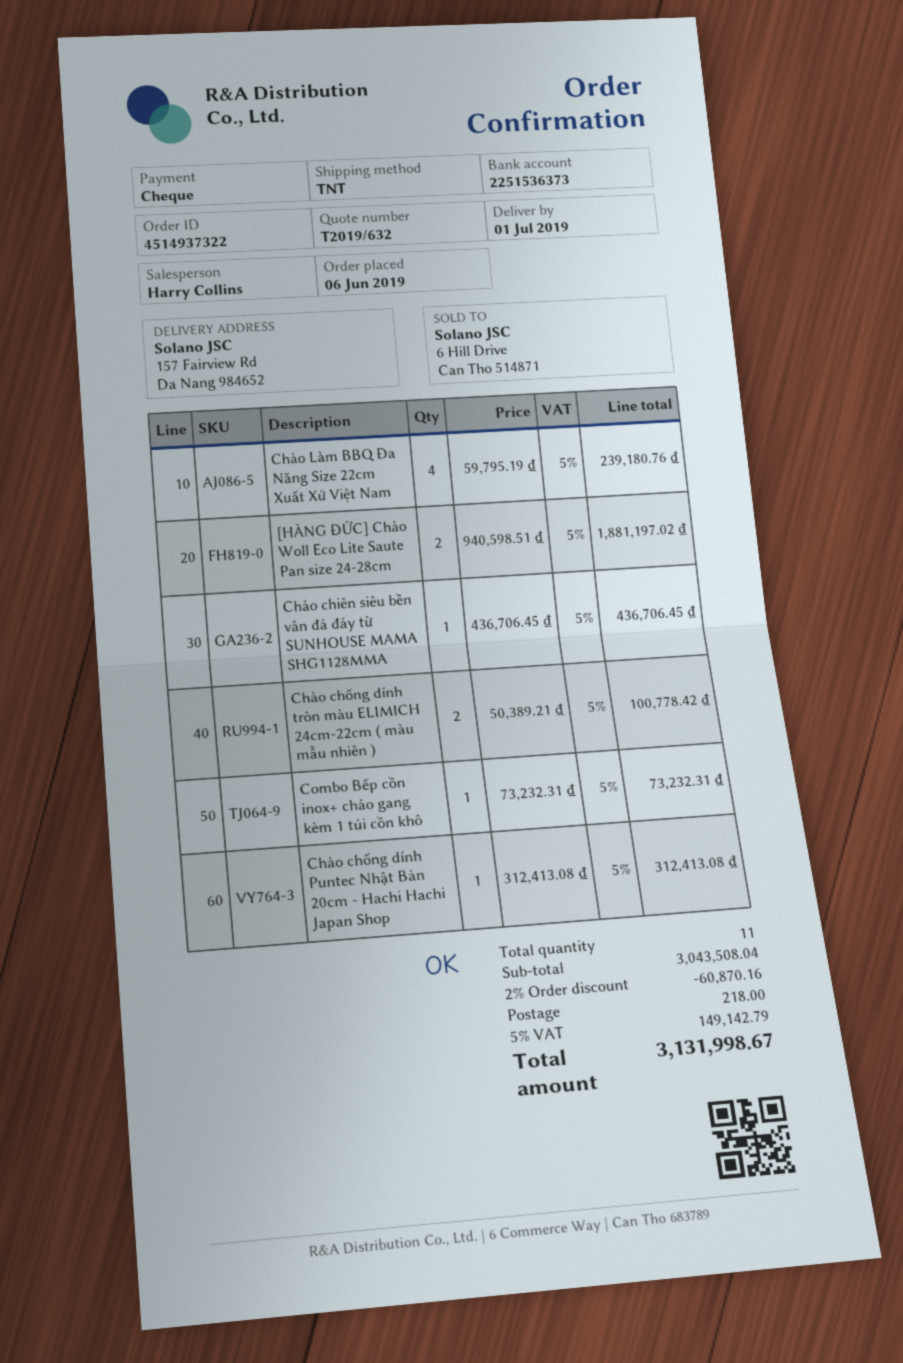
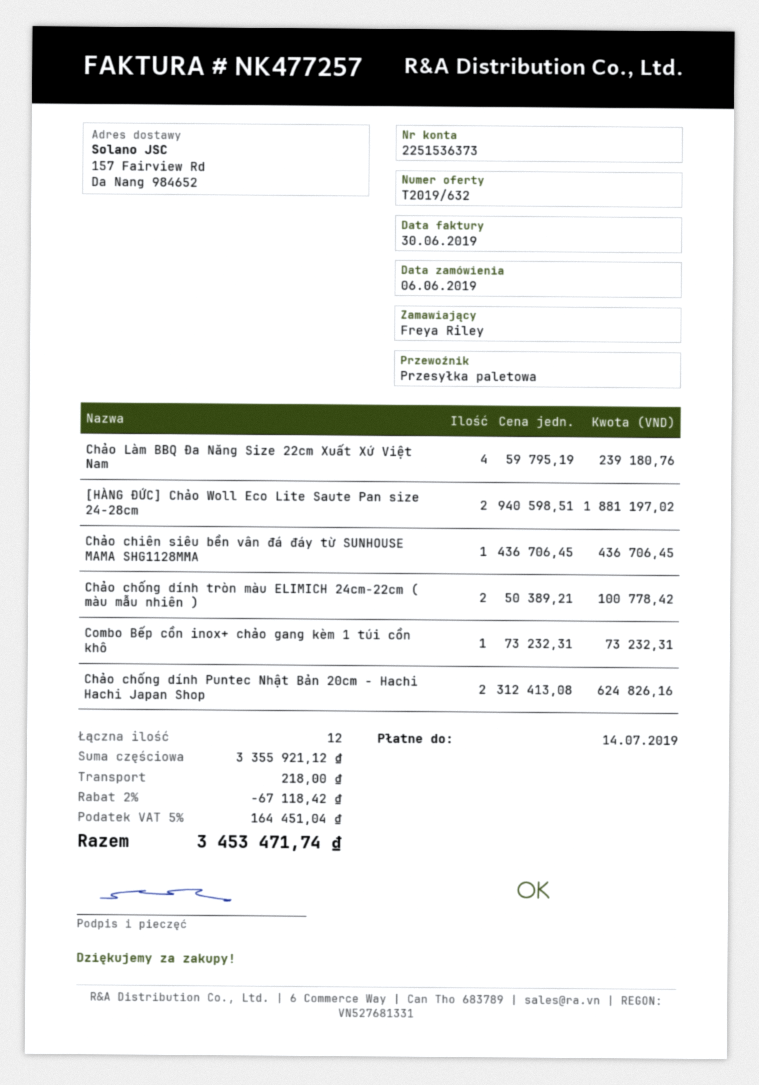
shipping method: TNT -> pallet freight
Chảo chống dính Puntec Nhật Bản 20cm - Hachi Hachi Japan Shop: 1 x 312413.08 = 312413.08 -> 2 x 312413.08 = 624826.16
total quantity: 11 -> 12
subtotal: 3043508.04 -> 3355921.12
discount: 2% = 60870.16 -> 2% = 67118.42
tax: 5% = 149142.79 -> 5% = 164451.04
total: 3131998.67 -> 3453471.74

